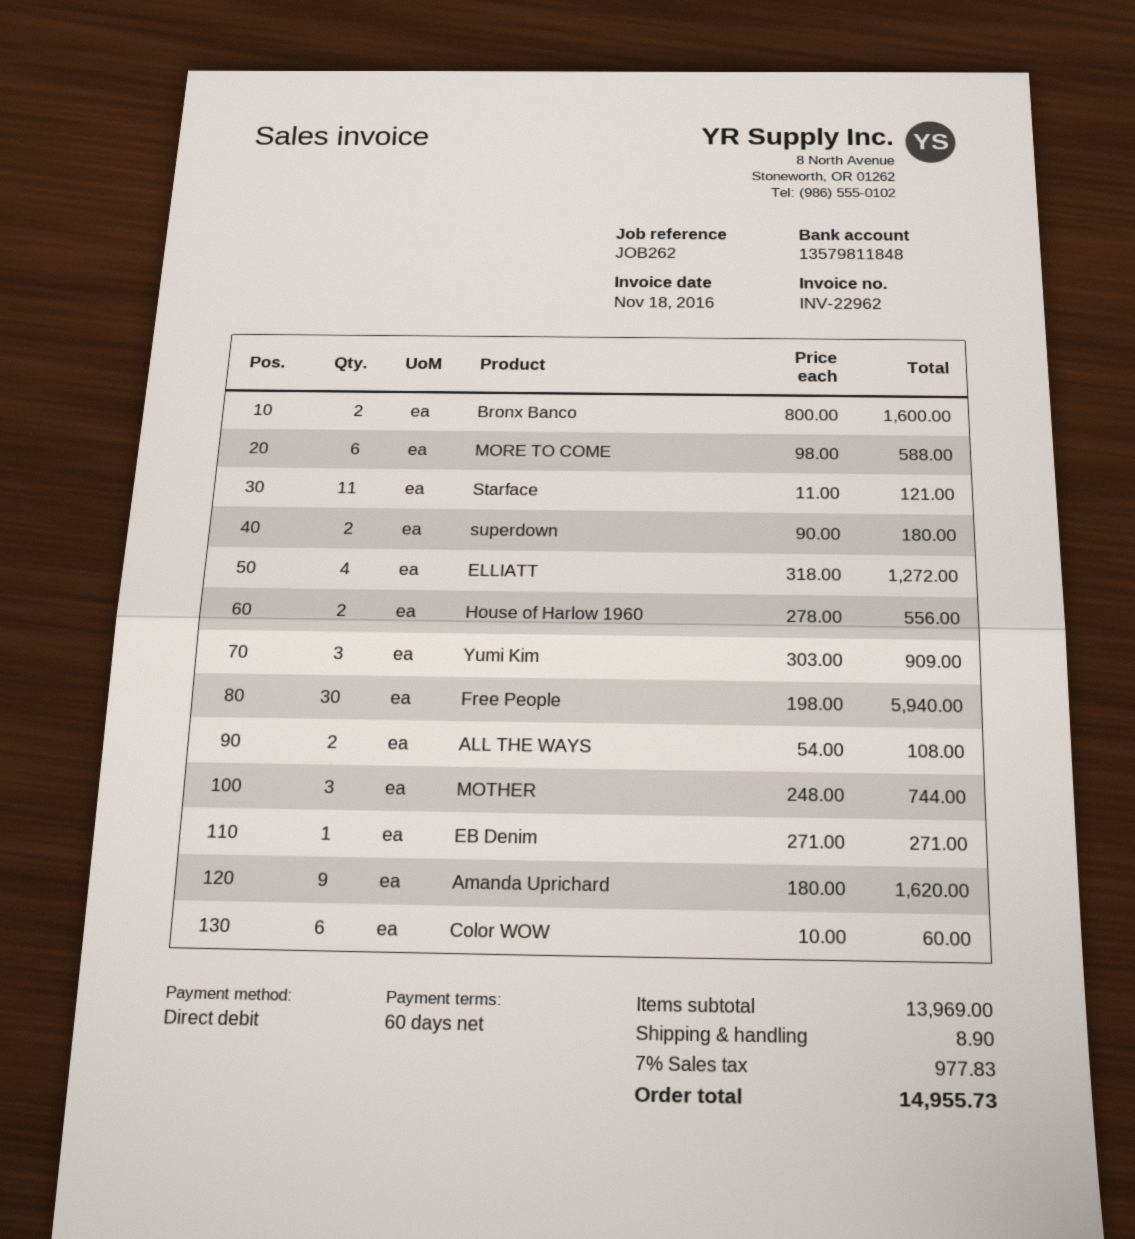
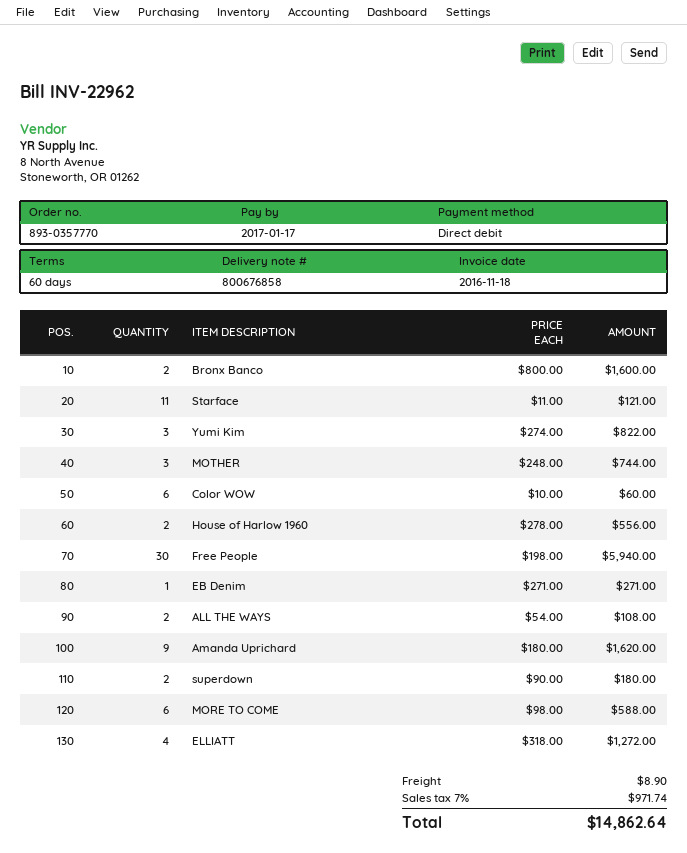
Yumi Kim: 3 x 303.00 = 909.00 -> 3 x 274.00 = 822.00
tax: 7% = 977.83 -> 7% = 971.74
total: 14955.73 -> 14862.64

